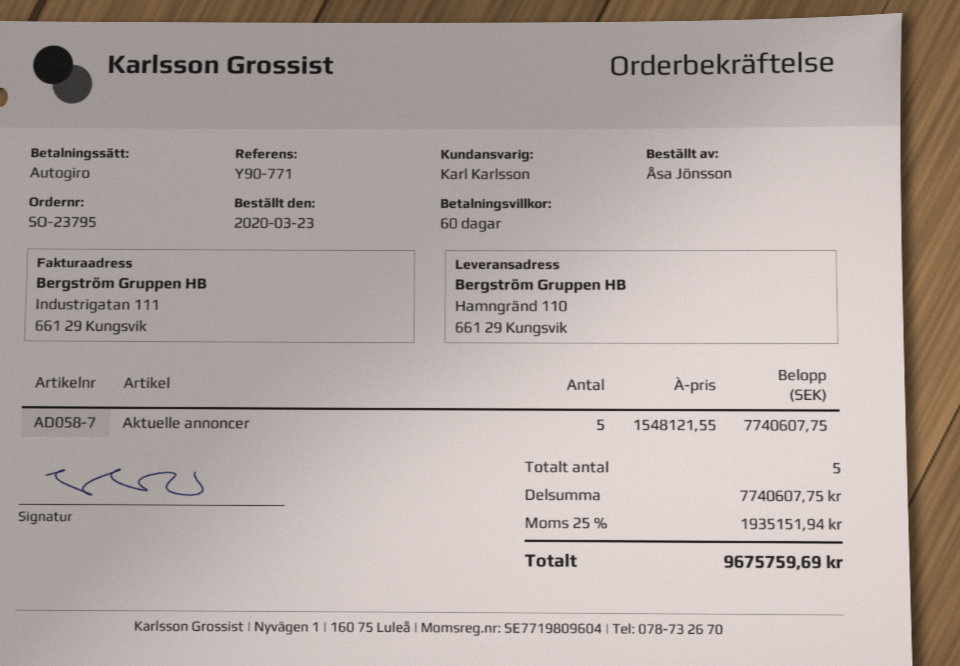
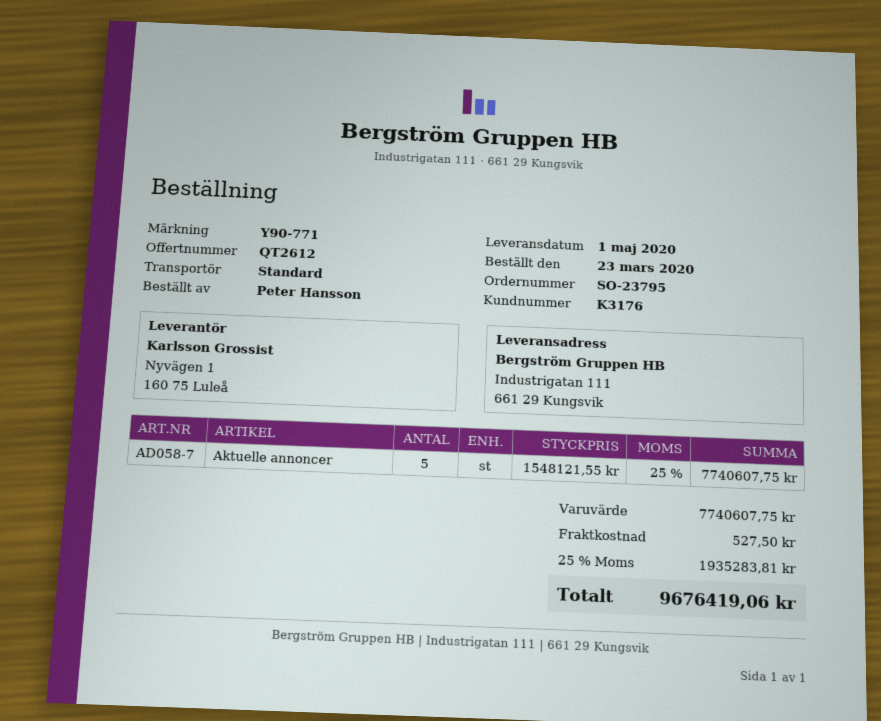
ordered by: Åsa Jönsson -> Peter Hansson
ship to: Hamngränd 110, 661 29 Kungsvik -> Industrigatan 111, 661 29 Kungsvik
shipping: none -> 527.50
tax: 25% = 1935151.94 -> 25% = 1935283.81
total: 9675759.69 -> 9676419.06

